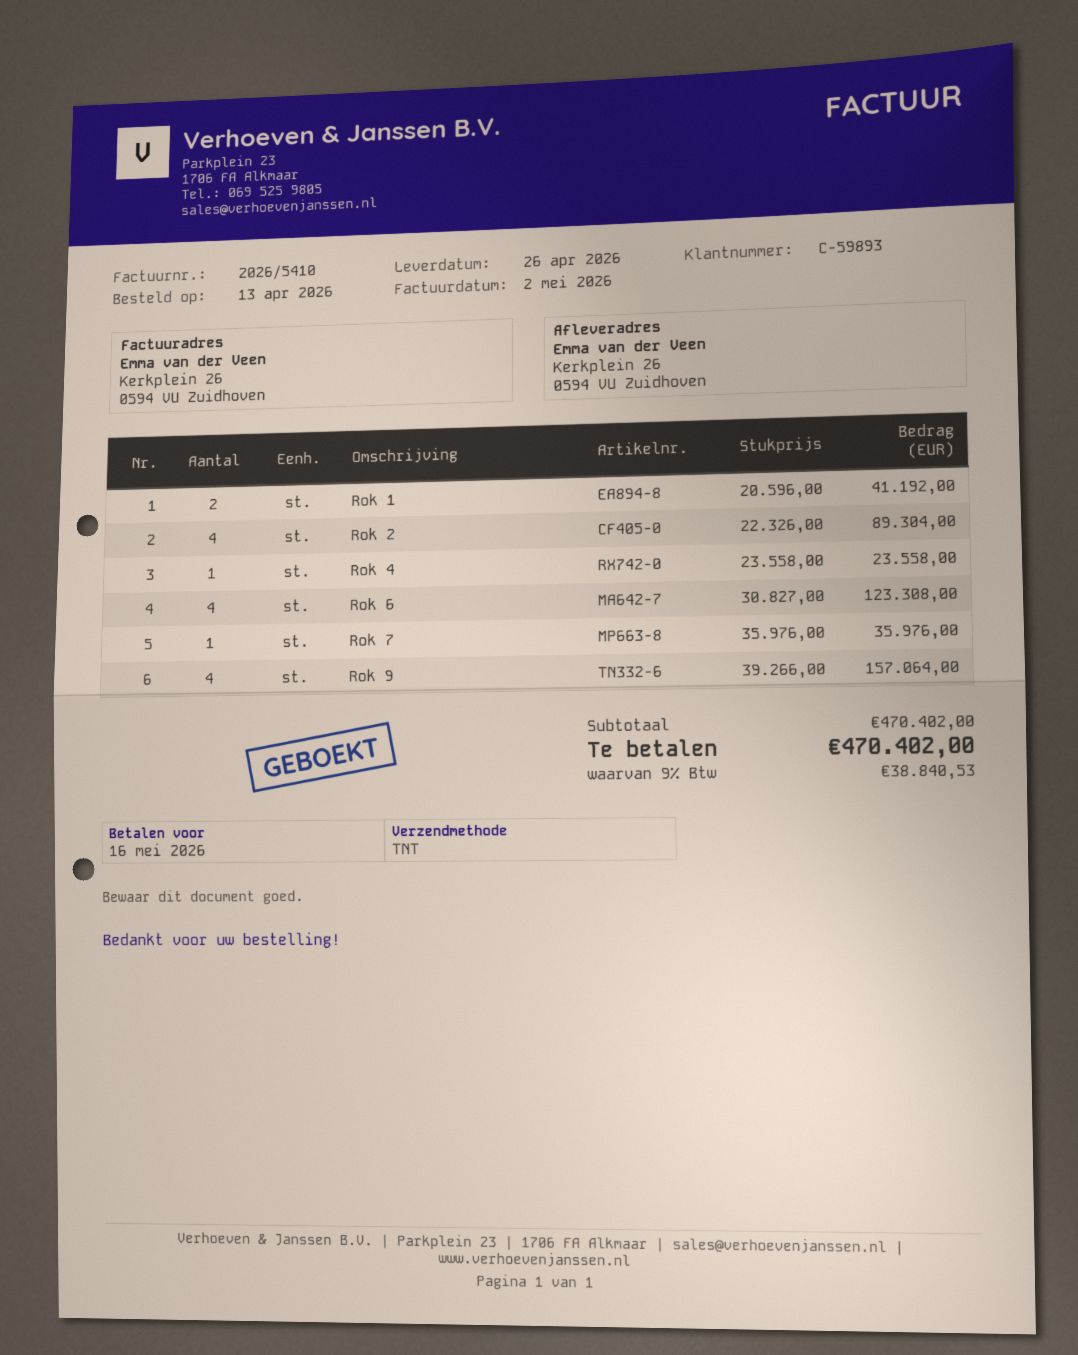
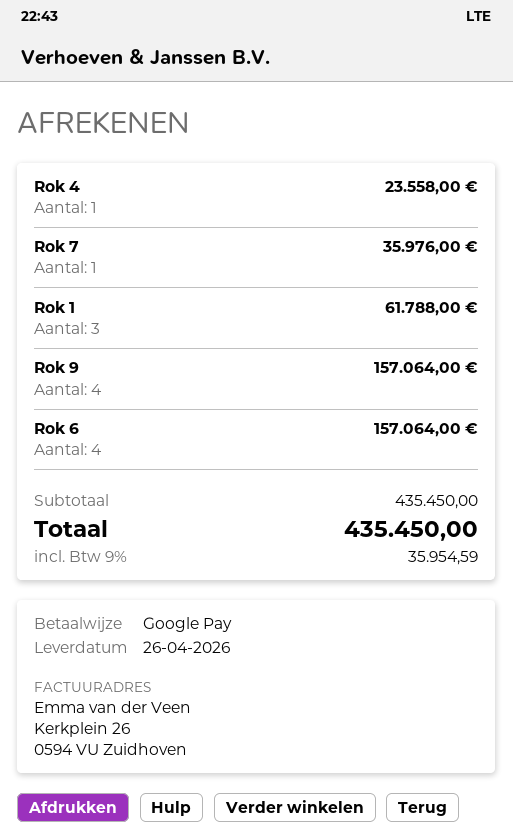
Rok 1: 2 for 41192.00 -> 3 for 61788.00
Rok 2: 4 for 89304.00 -> none
Rok 6: 4 for 123308.00 -> 4 for 157064.00
subtotal: 470402.00 -> 435450.00
tax: 9% = 38840.53 -> 9% = 35954.59
total: 470402.00 -> 435450.00

